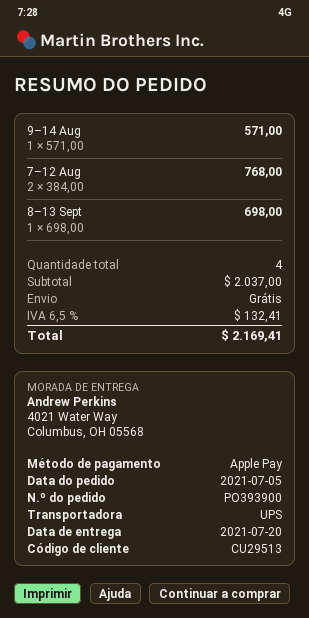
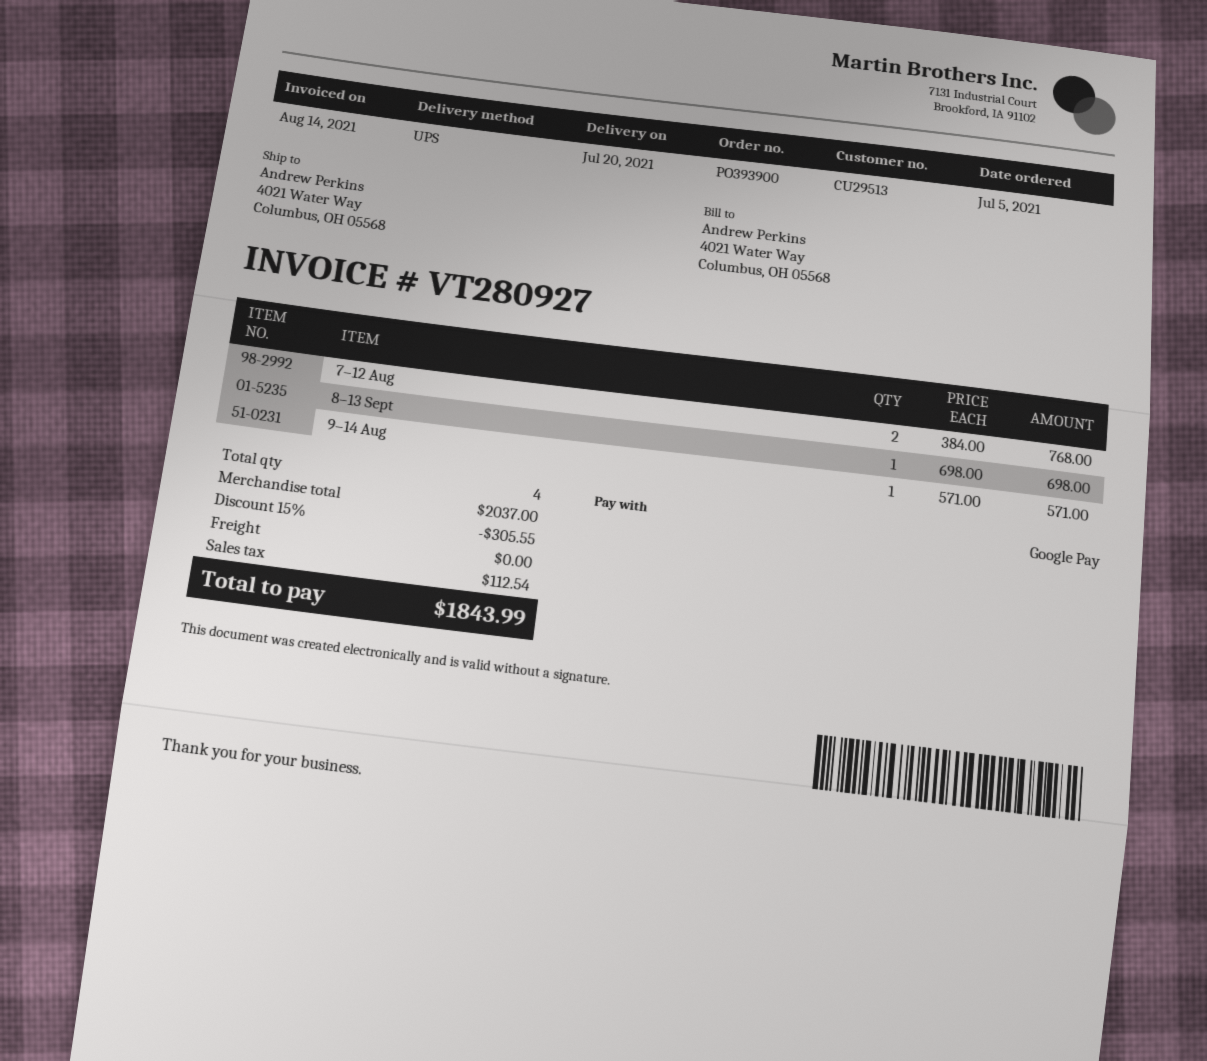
payment method: Apple Pay -> Google Pay
discount: none -> 15% = 305.55
tax: 132.41 -> 112.54
total: 2169.41 -> 1843.99

